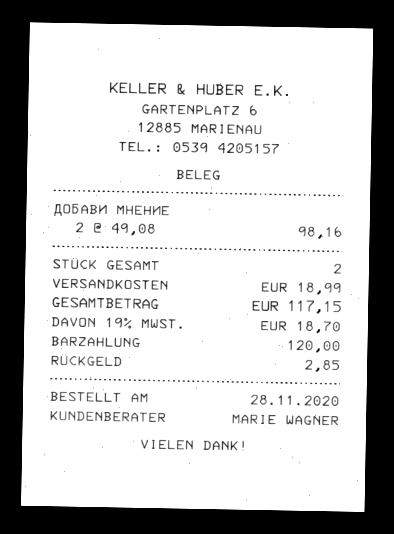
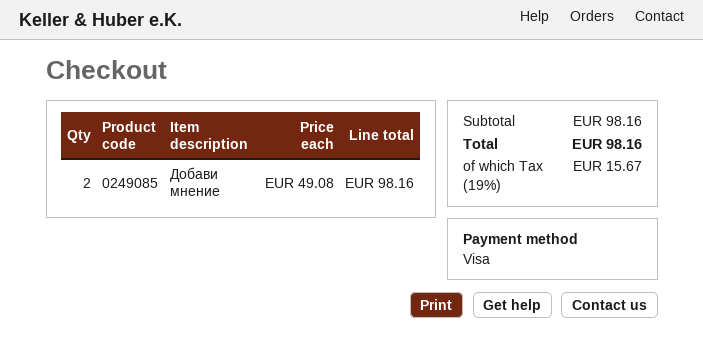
payment method: cash -> Visa
shipping: 18.99 -> none
tax: 19% = 18.70 -> 19% = 15.67
total: 117.15 -> 98.16

